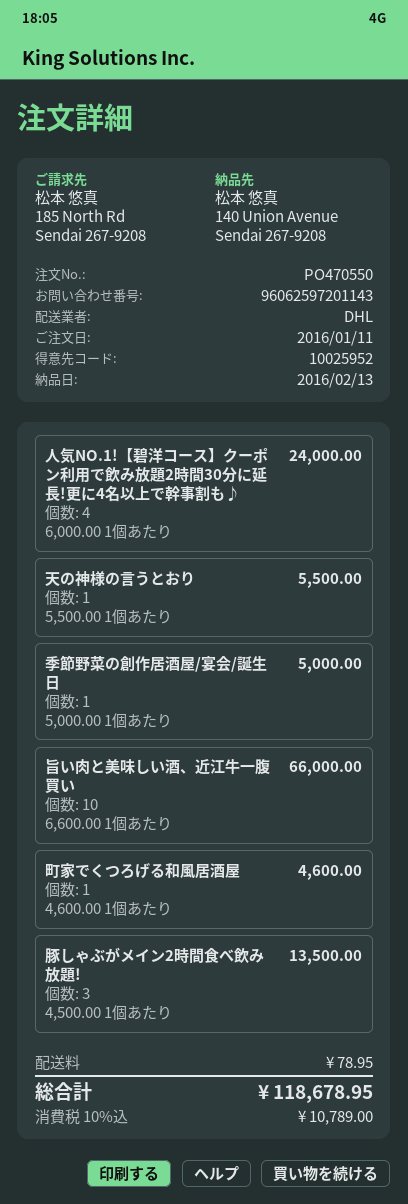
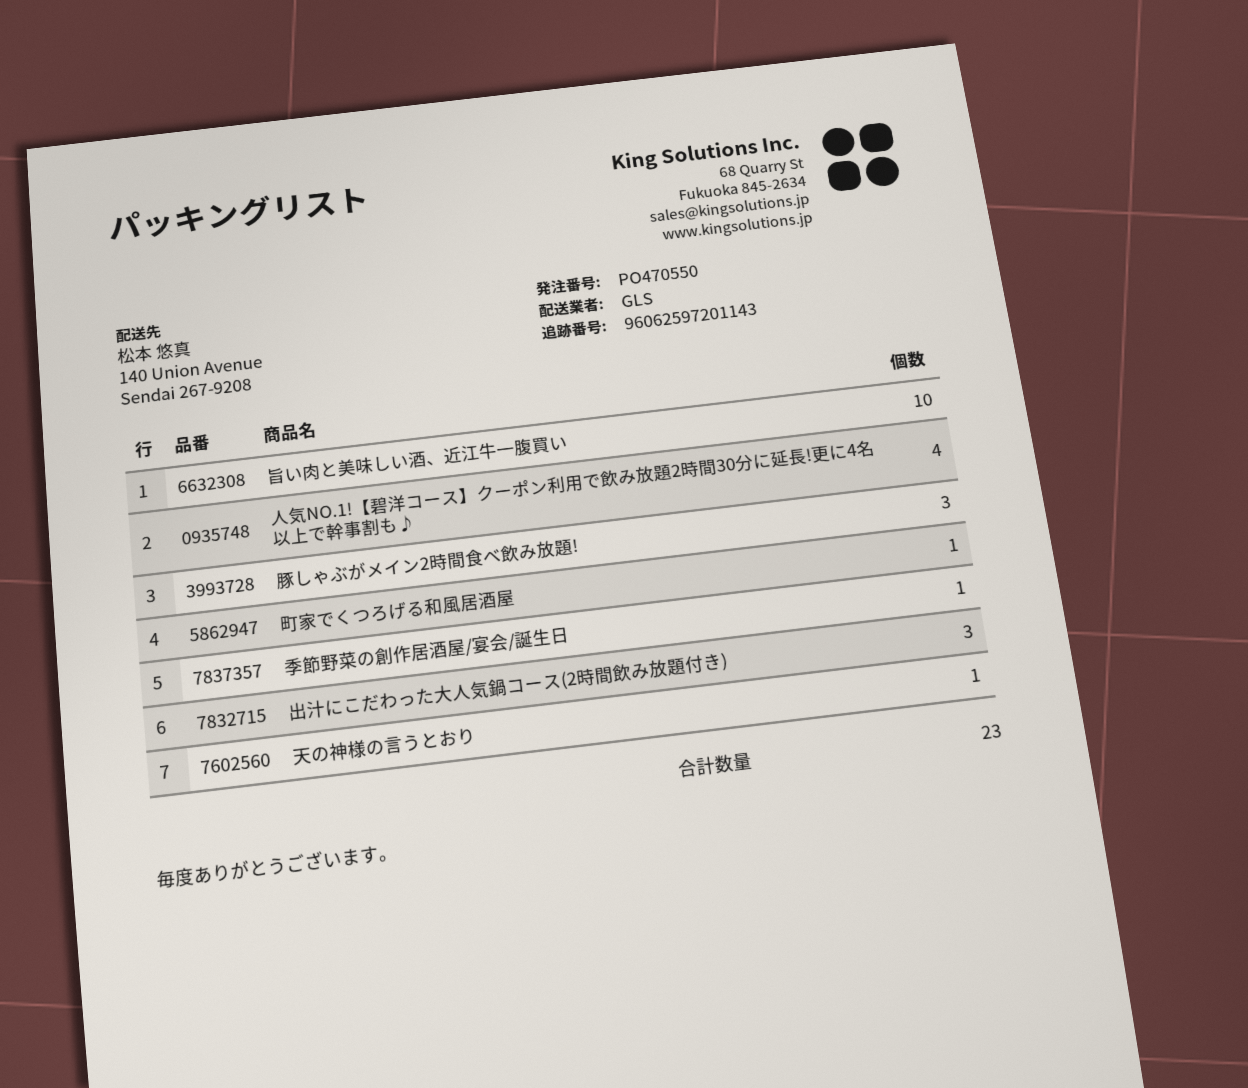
shipping method: DHL -> GLS
出汁にこだわった大人気鍋コース(2時間飲み放題付き): none -> 3

